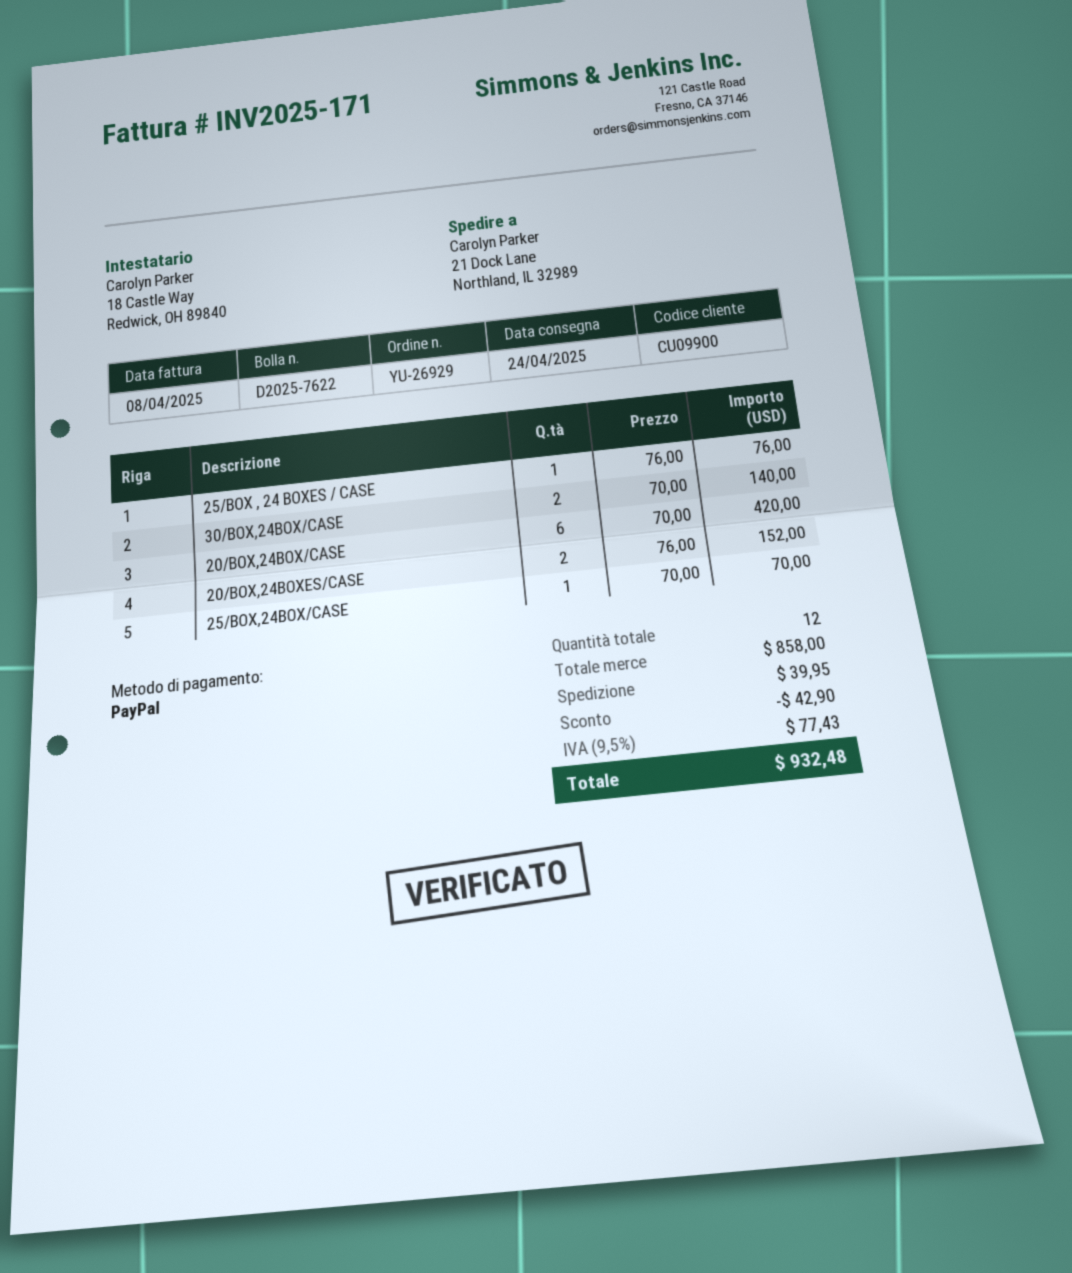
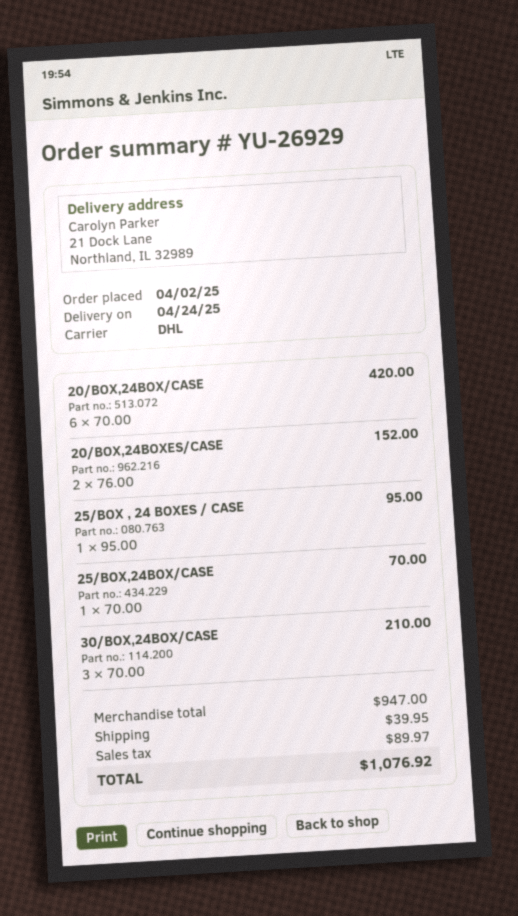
25/BOX , 24 BOXES / CASE: 1 x 76.00 = 76.00 -> 1 x 95.00 = 95.00
30/BOX,24BOX/CASE: 2 x 70.00 = 140.00 -> 3 x 70.00 = 210.00
subtotal: 858.00 -> 947.00
discount: 42.90 -> none
tax: 77.43 -> 89.97
total: 932.48 -> 1076.92

